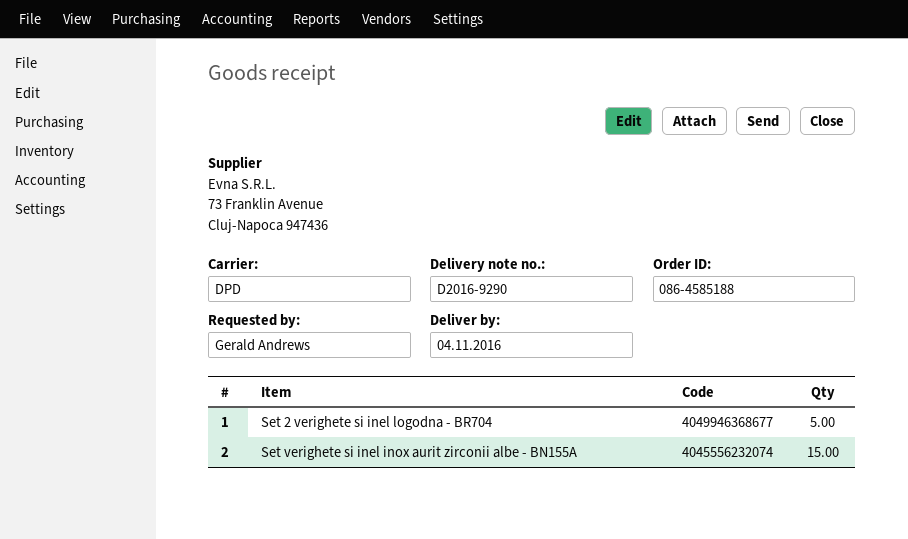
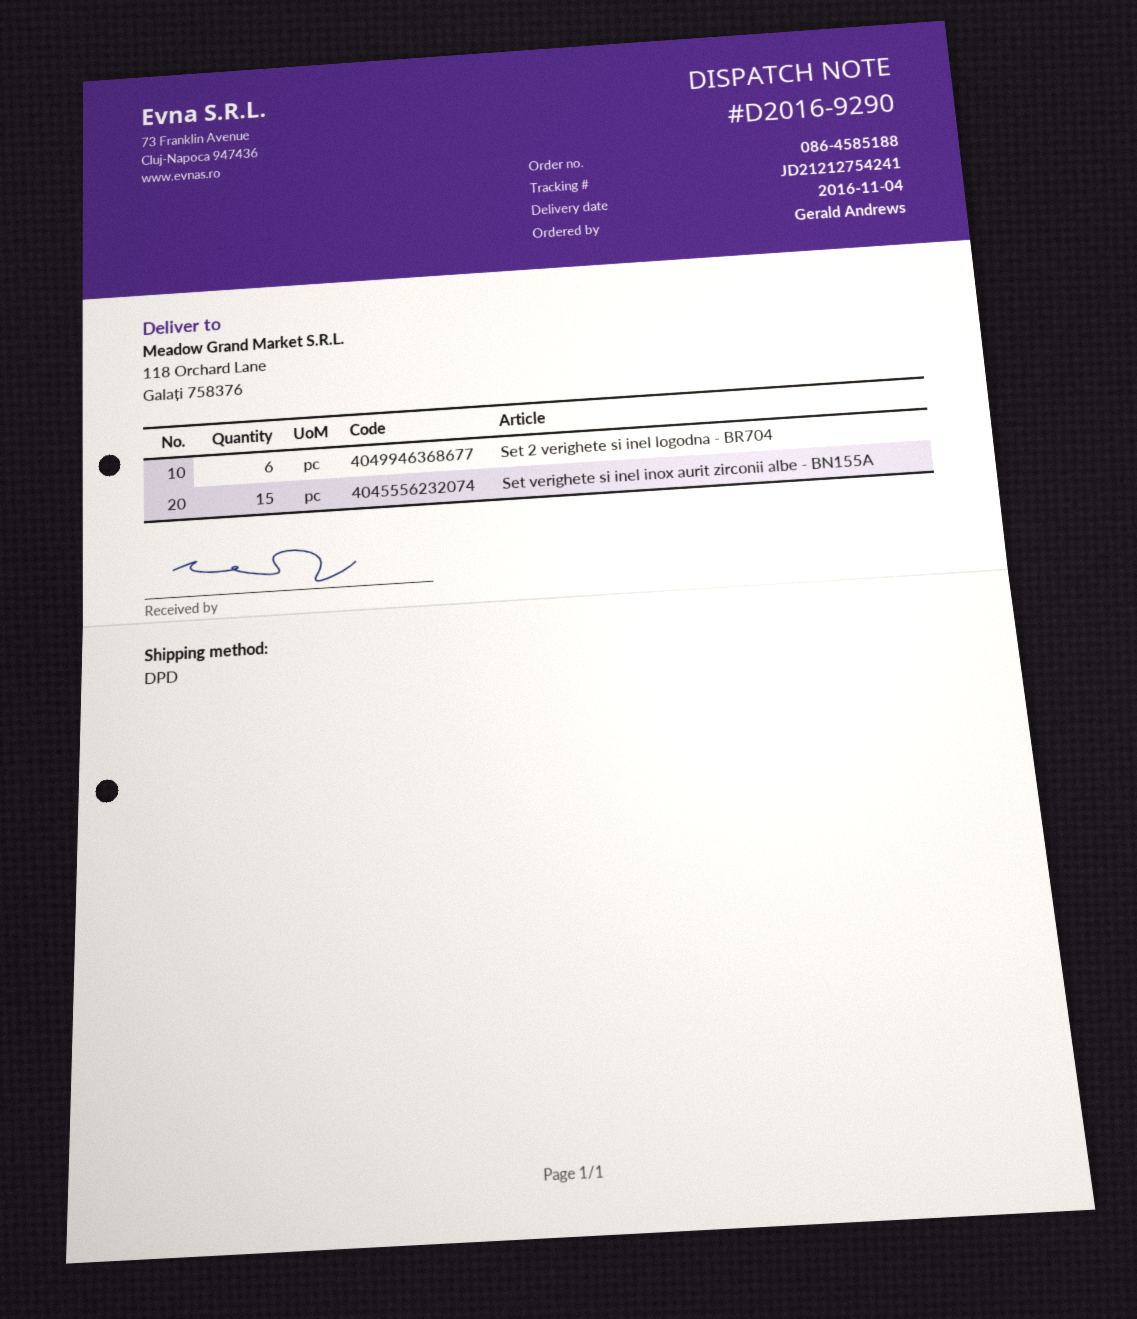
Set 2 verighete si inel logodna - BR704: 5 -> 6

